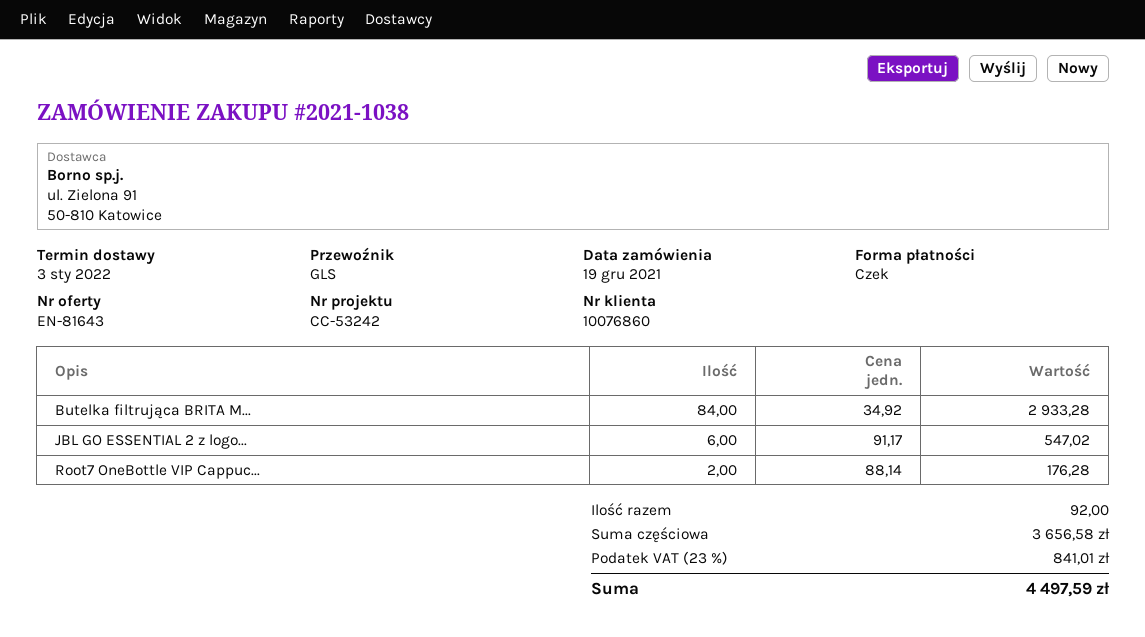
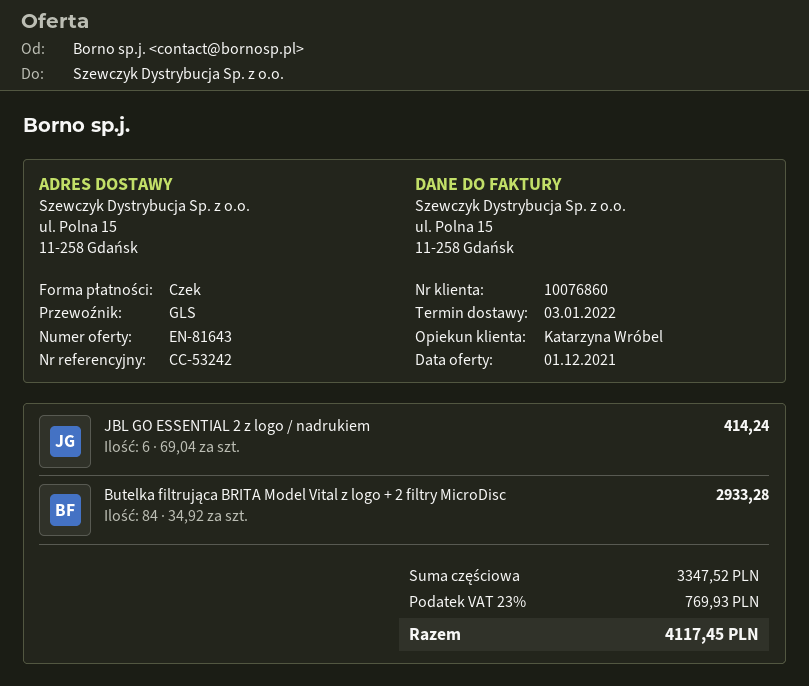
JBL GO ESSENTIAL 2 z logo...: 6 x 91.17 = 547.02 -> 6 x 69.04 = 414.24
Root7 OneBottle VIP Cappuc...: 2 x 88.14 = 176.28 -> none
subtotal: 3656.58 -> 3347.52
tax: 23% = 841.01 -> 23% = 769.93
total: 4497.59 -> 4117.45

